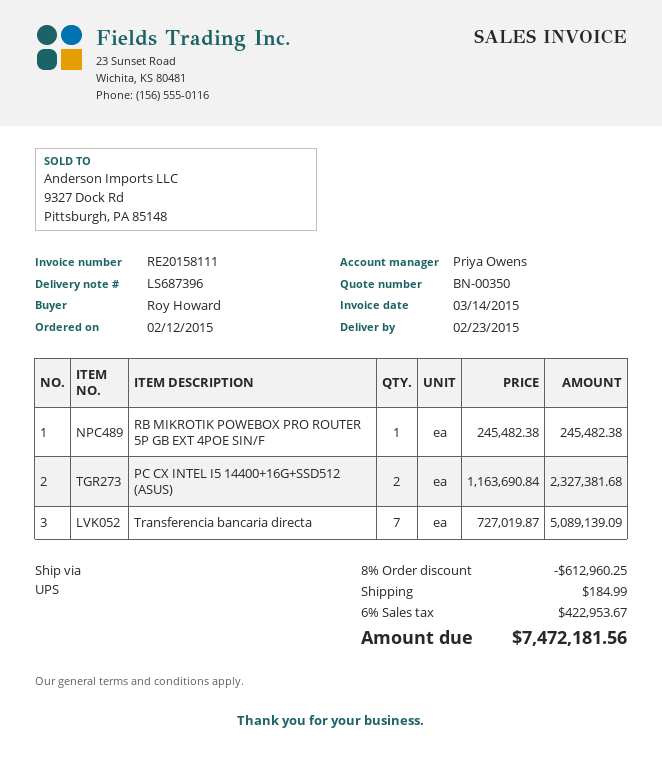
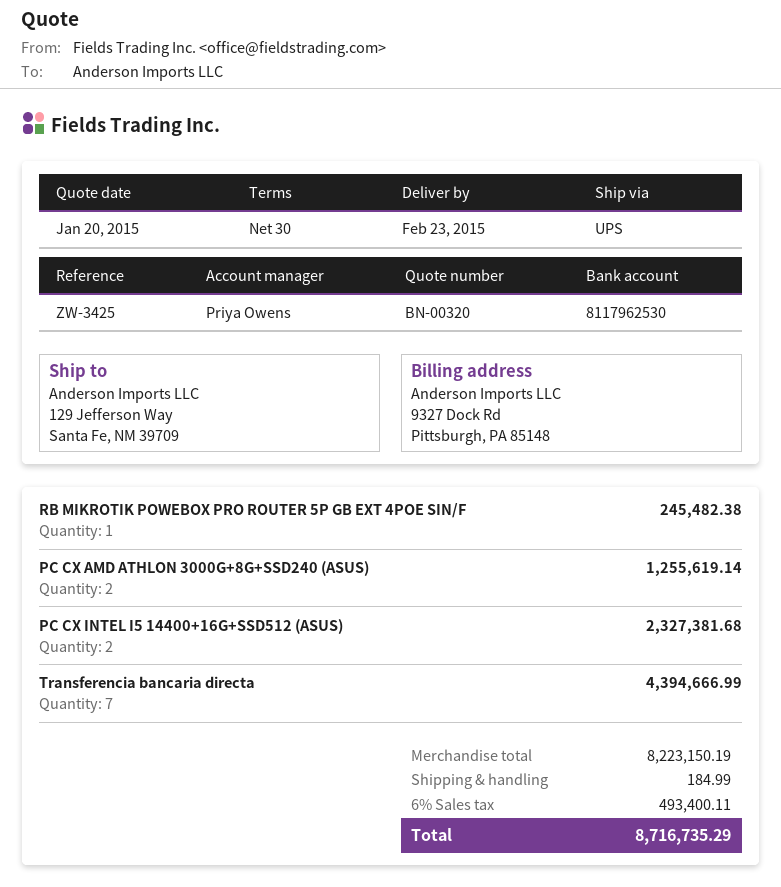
quote number: BN-00350 -> BN-00320
Transferencia bancaria directa: 7 for 5089139.09 -> 7 for 4394666.99
PC CX AMD ATHLON 3000G+8G+SSD240 (ASUS): none -> 2 for 1255619.14
discount: 8% = 612960.25 -> none
tax: 6% = 422953.67 -> 6% = 493400.11
total: 7472181.56 -> 8716735.29

